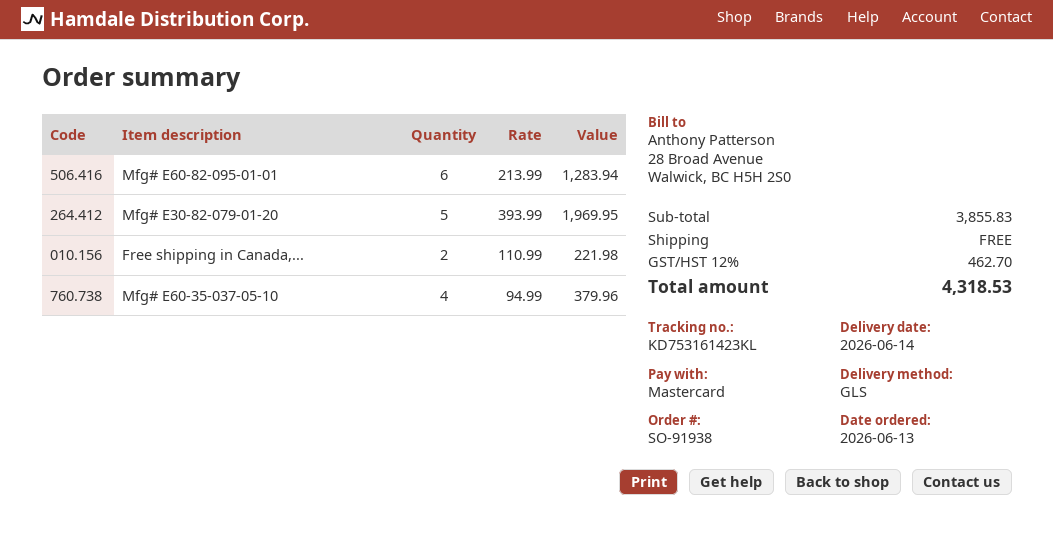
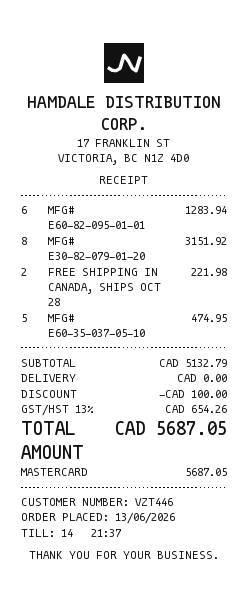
Mfg# E30-82-079-01-20: 5 for 1969.95 -> 8 for 3151.92
Mfg# E60-35-037-05-10: 4 for 379.96 -> 5 for 474.95
subtotal: 3855.83 -> 5132.79
discount: none -> 100.00
tax: 12% = 462.70 -> 13% = 654.26
total: 4318.53 -> 5687.05

